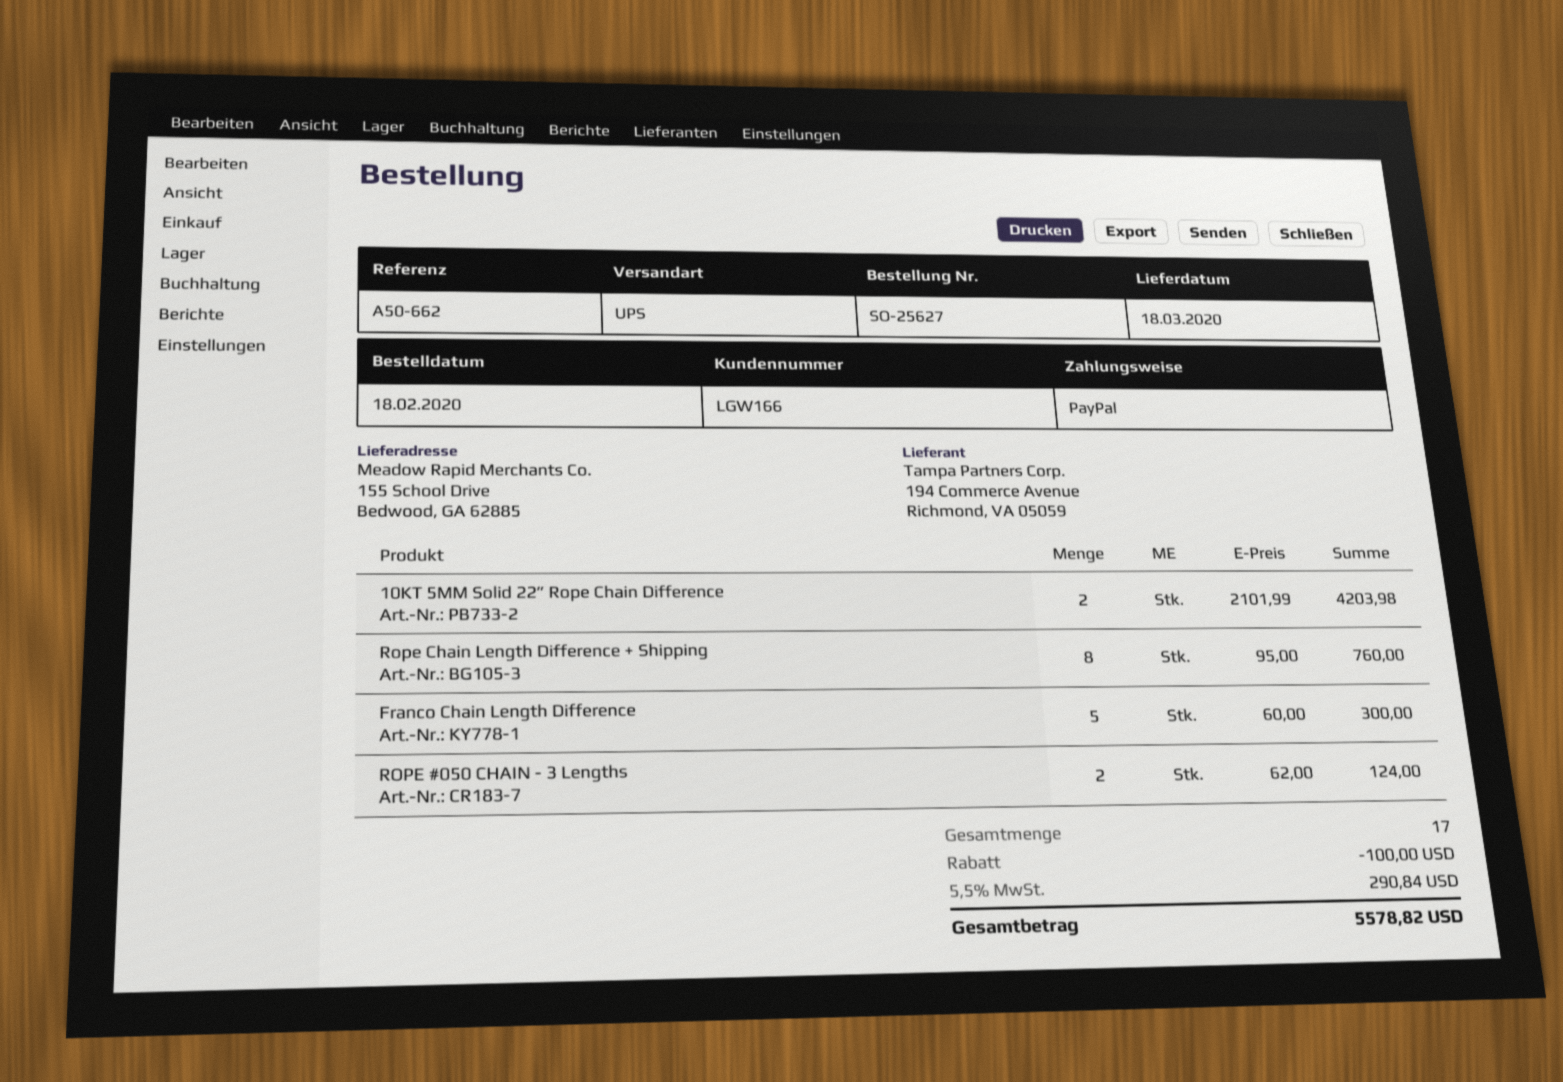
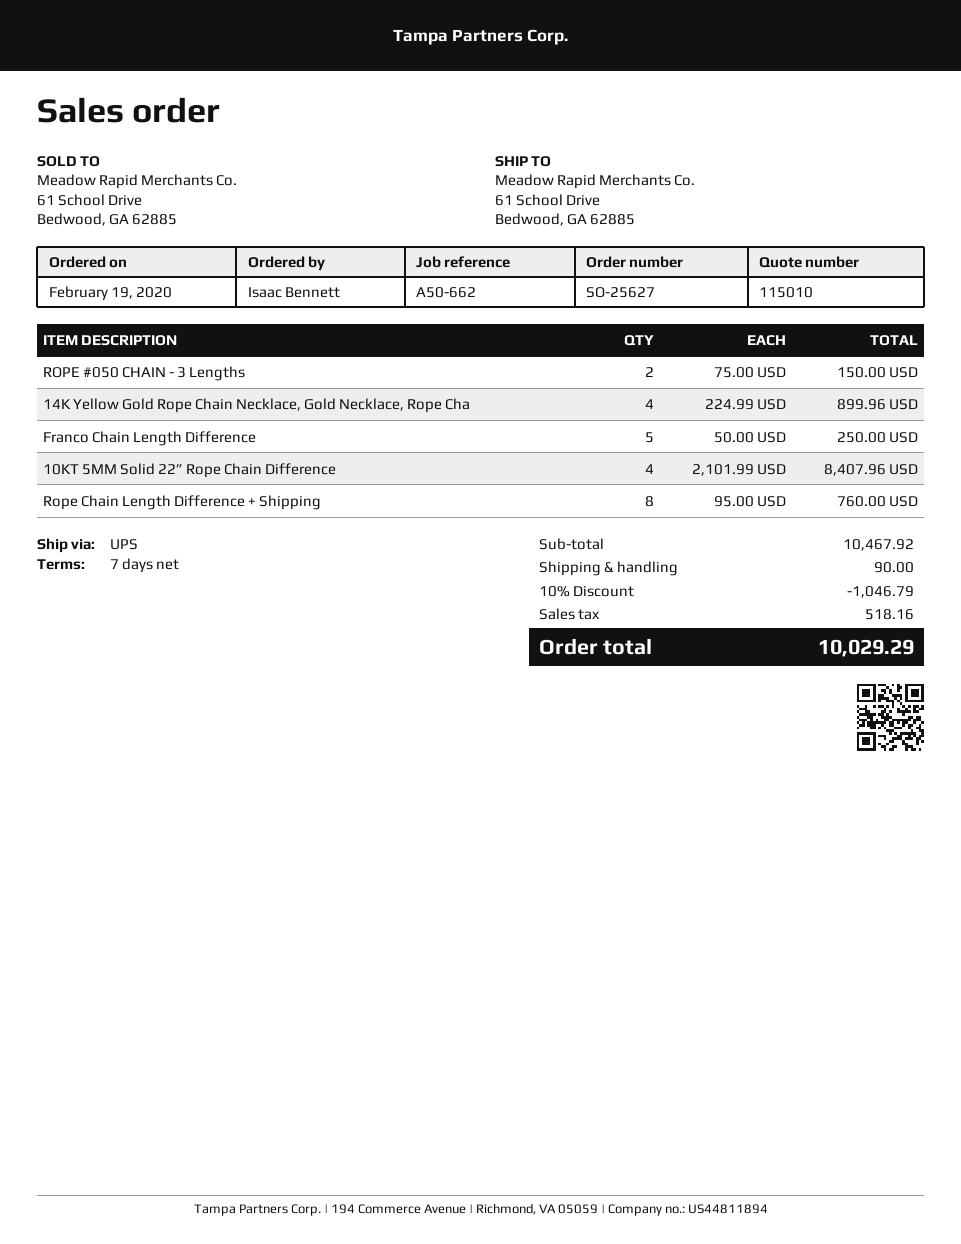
order date: 2020-02-18 -> 2020-02-19
ship to: 155 School Drive, Bedwood, GA 62885 -> 61 School Drive, Bedwood, GA 62885
10KT 5MM Solid 22” Rope Chain Difference: 2 x 2101.99 = 4203.98 -> 4 x 2101.99 = 8407.96
Franco Chain Length Difference: 5 x 60.00 = 300.00 -> 5 x 50.00 = 250.00
ROPE #050 CHAIN - 3 Lengths: 2 x 62.00 = 124.00 -> 2 x 75.00 = 150.00
14K Yellow Gold Rope Chain Necklace, Gold Necklace, Rope Cha: none -> 4 x 224.99 = 899.96
discount: 100.00 -> 1046.79
shipping: none -> 90.00
tax: 290.84 -> 518.16
total: 5578.82 -> 10029.29

